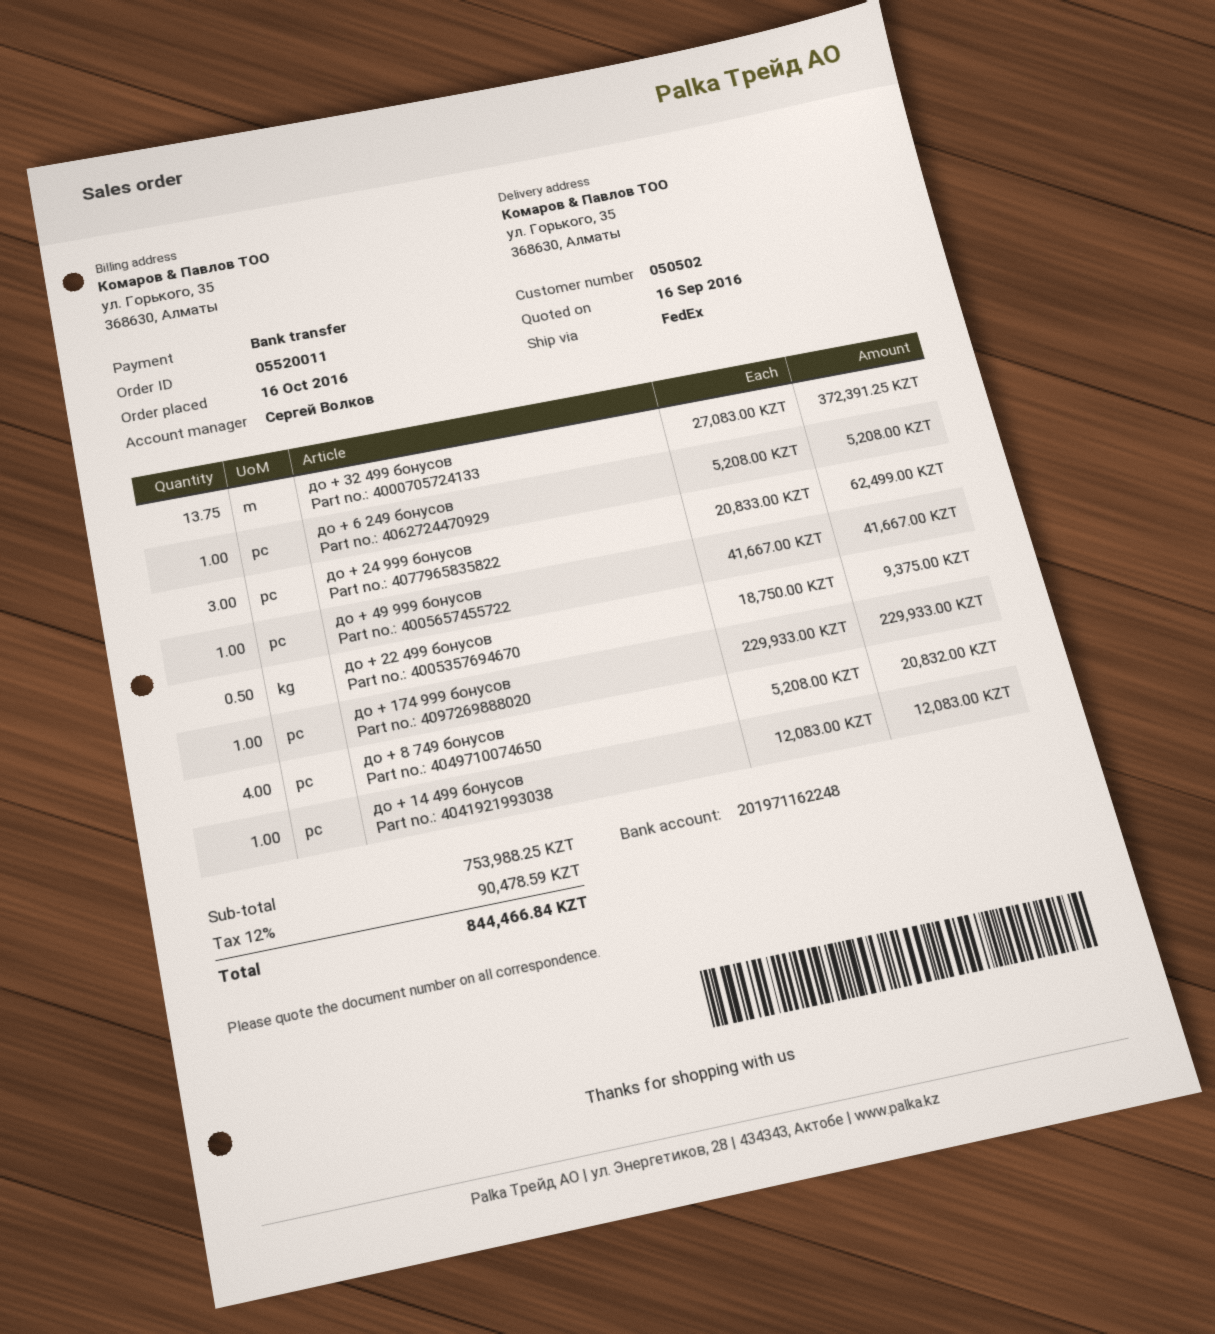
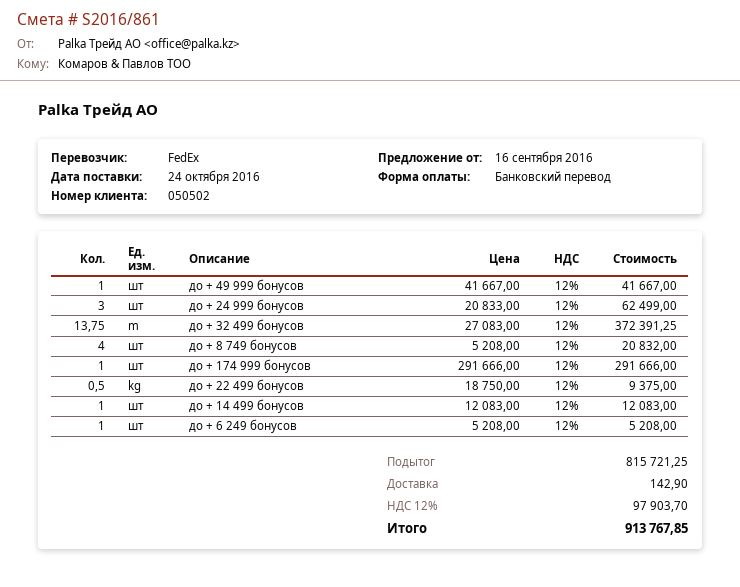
до + 174 999 бонусов: 1 x 229933.00 = 229933.00 -> 1 x 291666.00 = 291666.00
subtotal: 753988.25 -> 815721.25
shipping: none -> 142.90
tax: 12% = 90478.59 -> 12% = 97903.70
total: 844466.84 -> 913767.85

